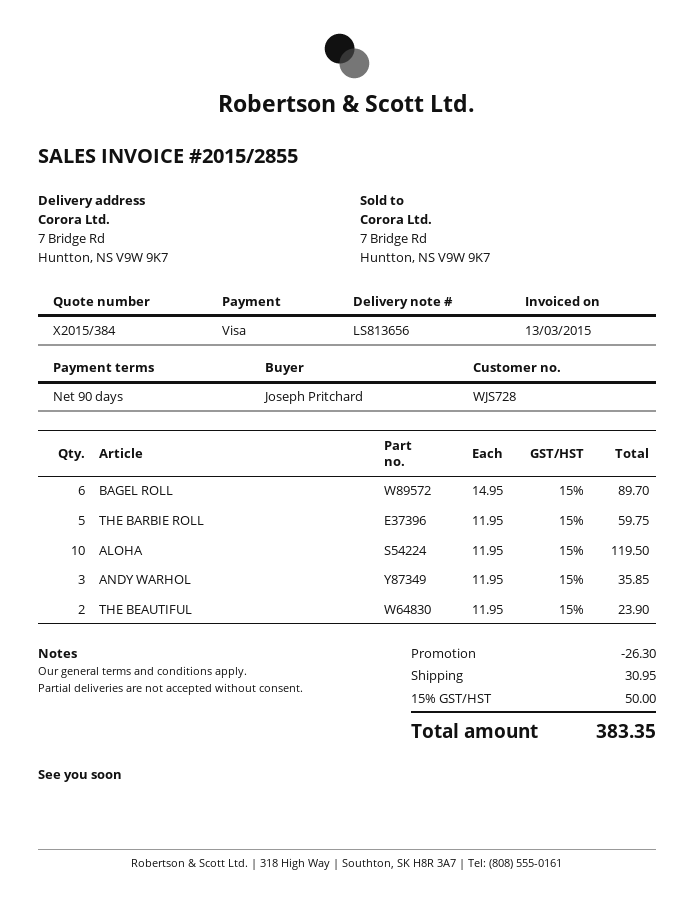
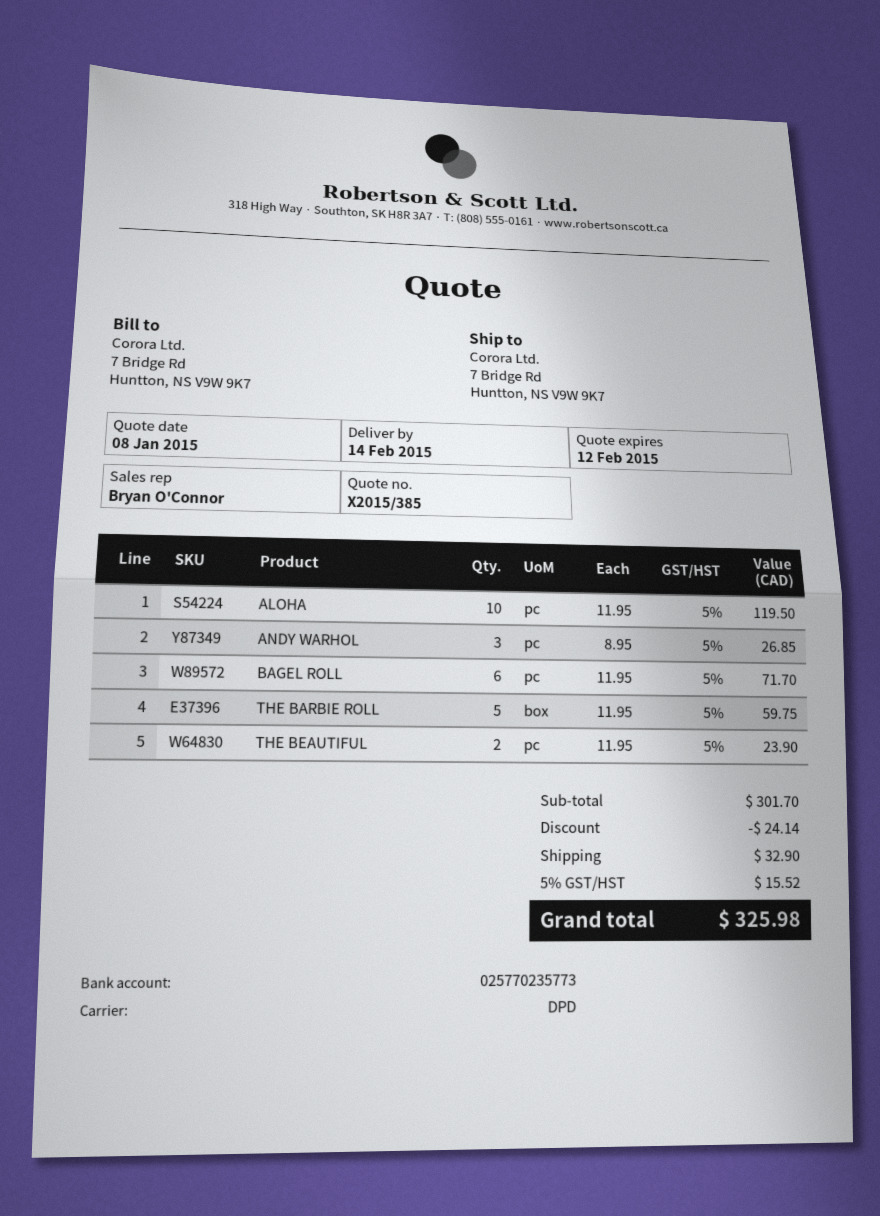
quote number: X2015/384 -> X2015/385
BAGEL ROLL: 6 x 14.95 = 89.70 -> 6 x 11.95 = 71.70
ANDY WARHOL: 3 x 11.95 = 35.85 -> 3 x 8.95 = 26.85
discount: 26.30 -> 24.14
shipping: 30.95 -> 32.90
tax: 15% = 50.00 -> 5% = 15.52
total: 383.35 -> 325.98

